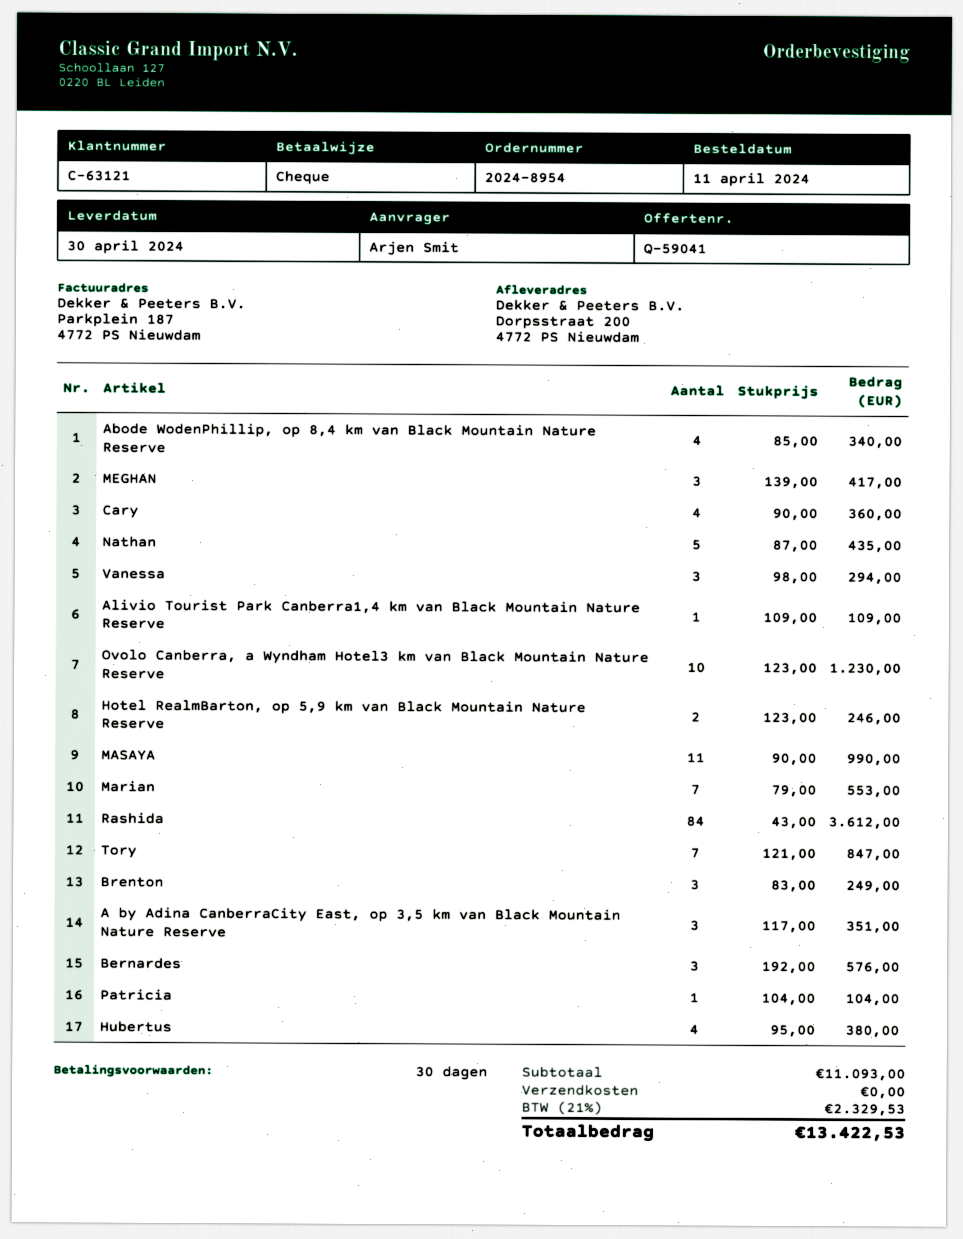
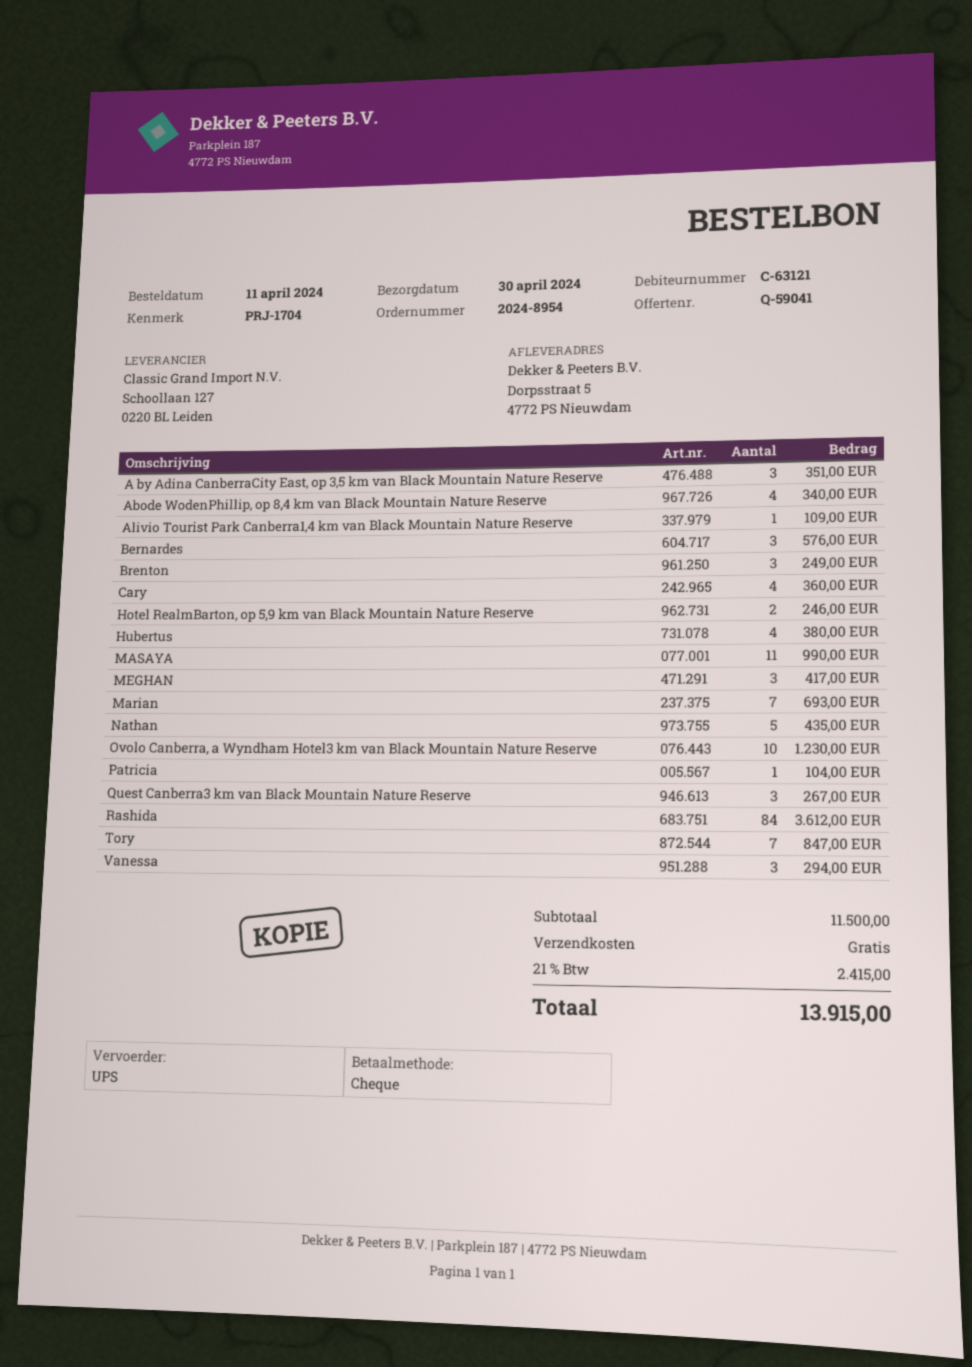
ship to: Dorpsstraat 200, 4772 PS Nieuwdam -> Dorpsstraat 5, 4772 PS Nieuwdam
Marian: 7 for 553.00 -> 7 for 693.00
Quest Canberra3 km van Black Mountain Nature Reserve: none -> 3 for 267.00
subtotal: 11093.00 -> 11500.00
tax: 21% = 2329.53 -> 21% = 2415.00
total: 13422.53 -> 13915.00

